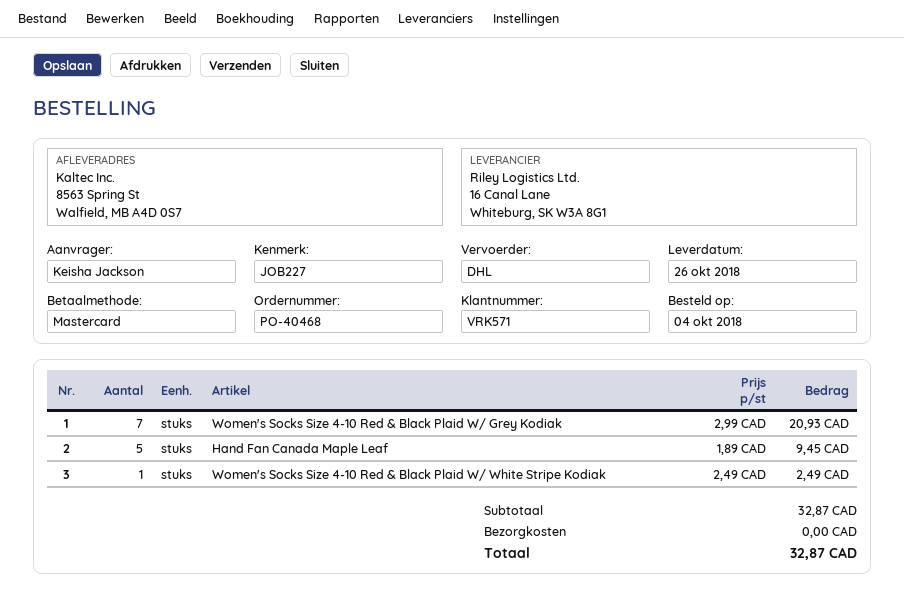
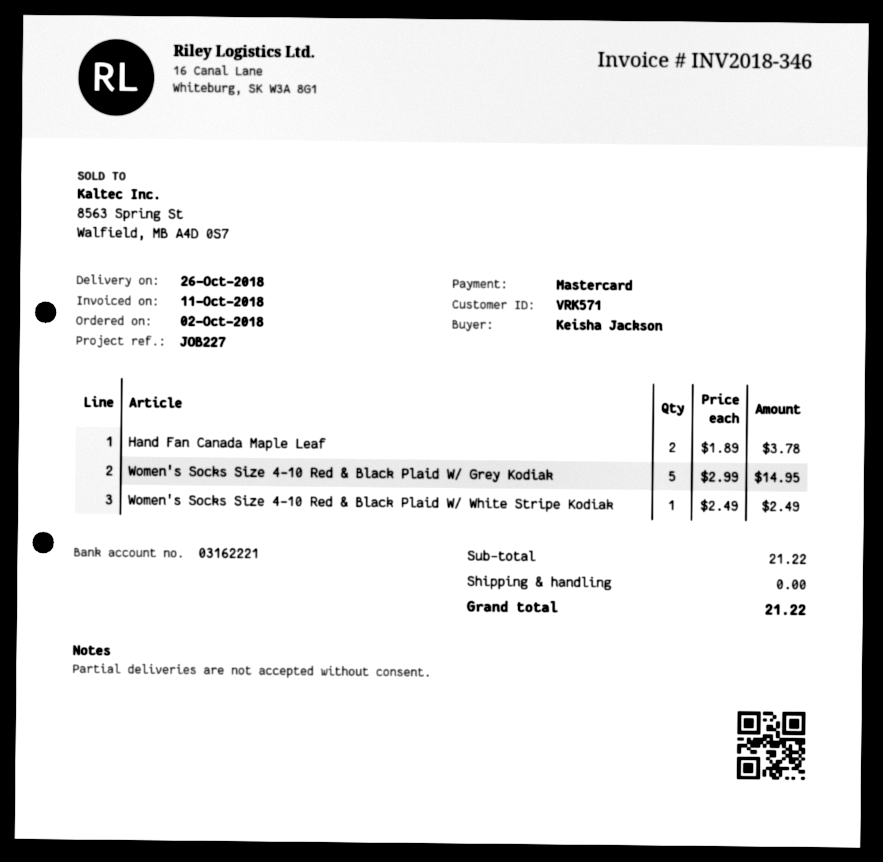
order date: 2018-10-04 -> 2018-10-02
Women's Socks Size 4-10 Red & Black Plaid W/ Grey Kodiak: 7 x 2.99 = 20.93 -> 5 x 2.99 = 14.95
Hand Fan Canada Maple Leaf: 5 x 1.89 = 9.45 -> 2 x 1.89 = 3.78
subtotal: 32.87 -> 21.22
total: 32.87 -> 21.22

